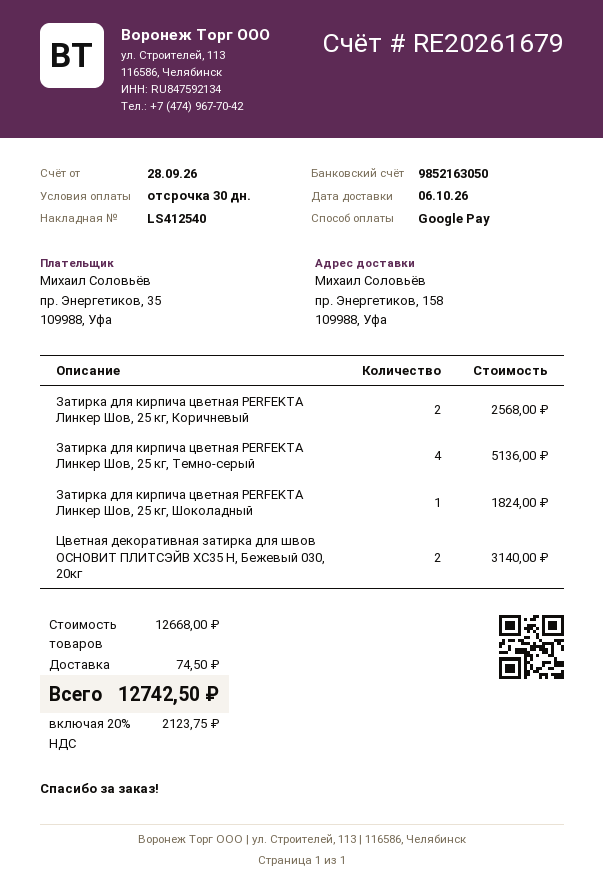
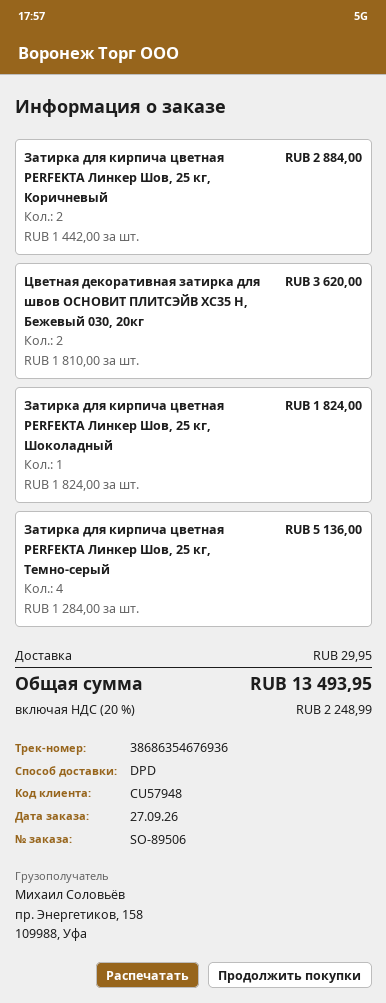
Затирка для кирпича цветная PERFEKTA Линкер Шов, 25 кг, Коричневый: 2 for 2568.00 -> 2 for 2884.00
Цветная декоративная затирка для швов ОСНОВИТ ПЛИТСЭЙВ XC35 Н, Бежевый 030, 20кг: 2 for 3140.00 -> 2 for 3620.00
shipping: 74.50 -> 29.95
tax: 20% = 2123.75 -> 20% = 2248.99
total: 12742.50 -> 13493.95

